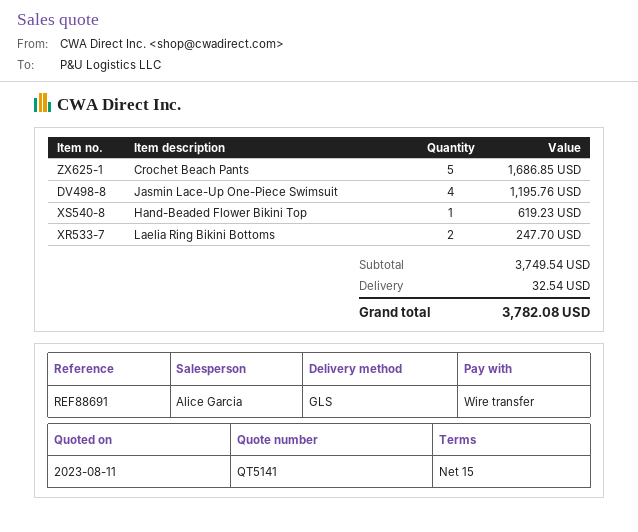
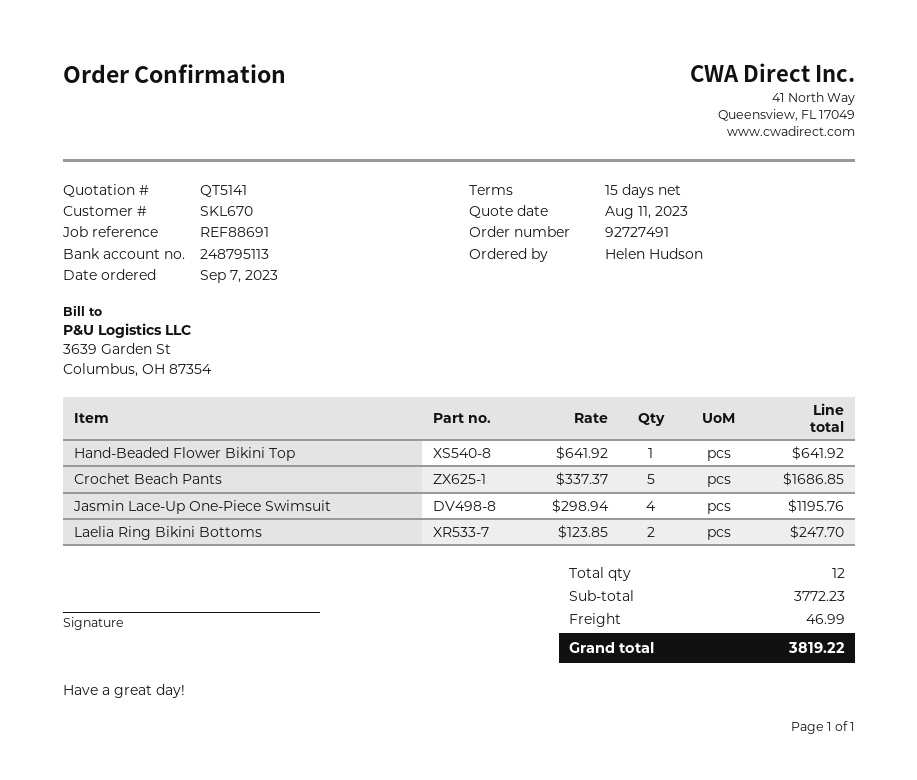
Hand-Beaded Flower Bikini Top: 1 for 619.23 -> 1 for 641.92
subtotal: 3749.54 -> 3772.23
shipping: 32.54 -> 46.99
total: 3782.08 -> 3819.22

